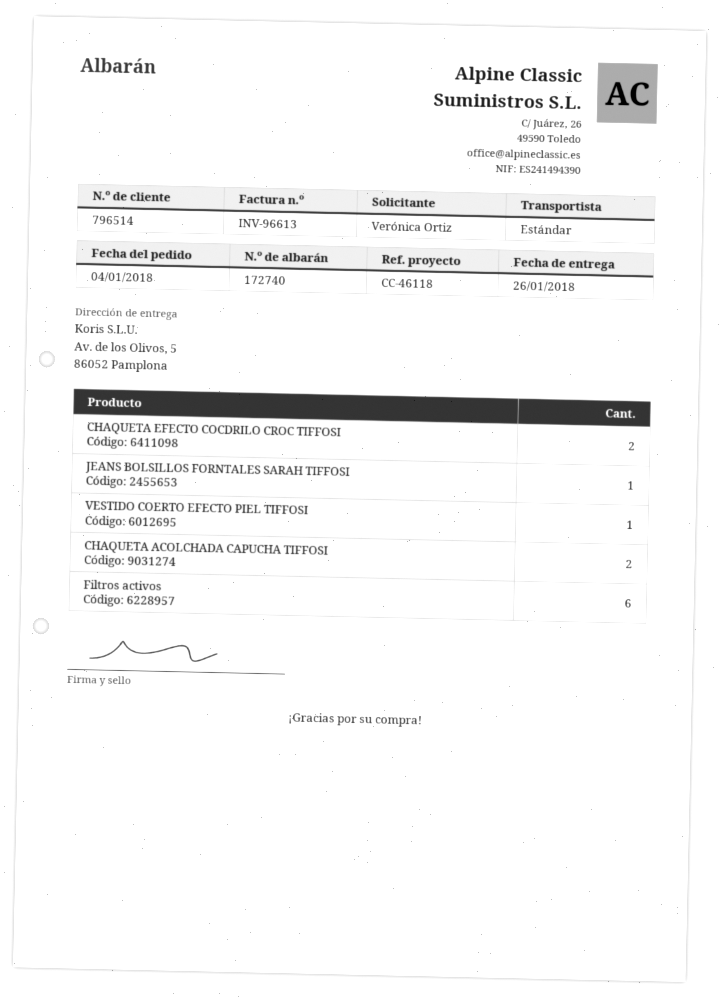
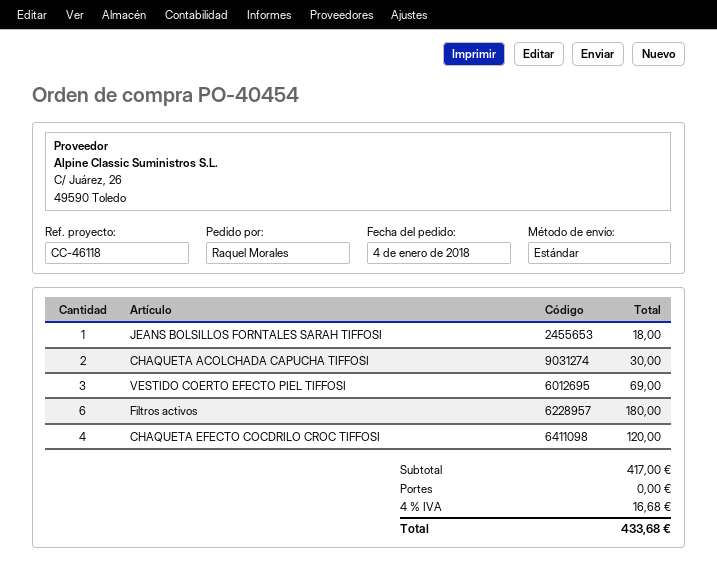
ordered by: Verónica Ortiz -> Raquel Morales
CHAQUETA EFECTO COCDRILO CROC TIFFOSI: 2 -> 4
VESTIDO COERTO EFECTO PIEL TIFFOSI: 1 -> 3

